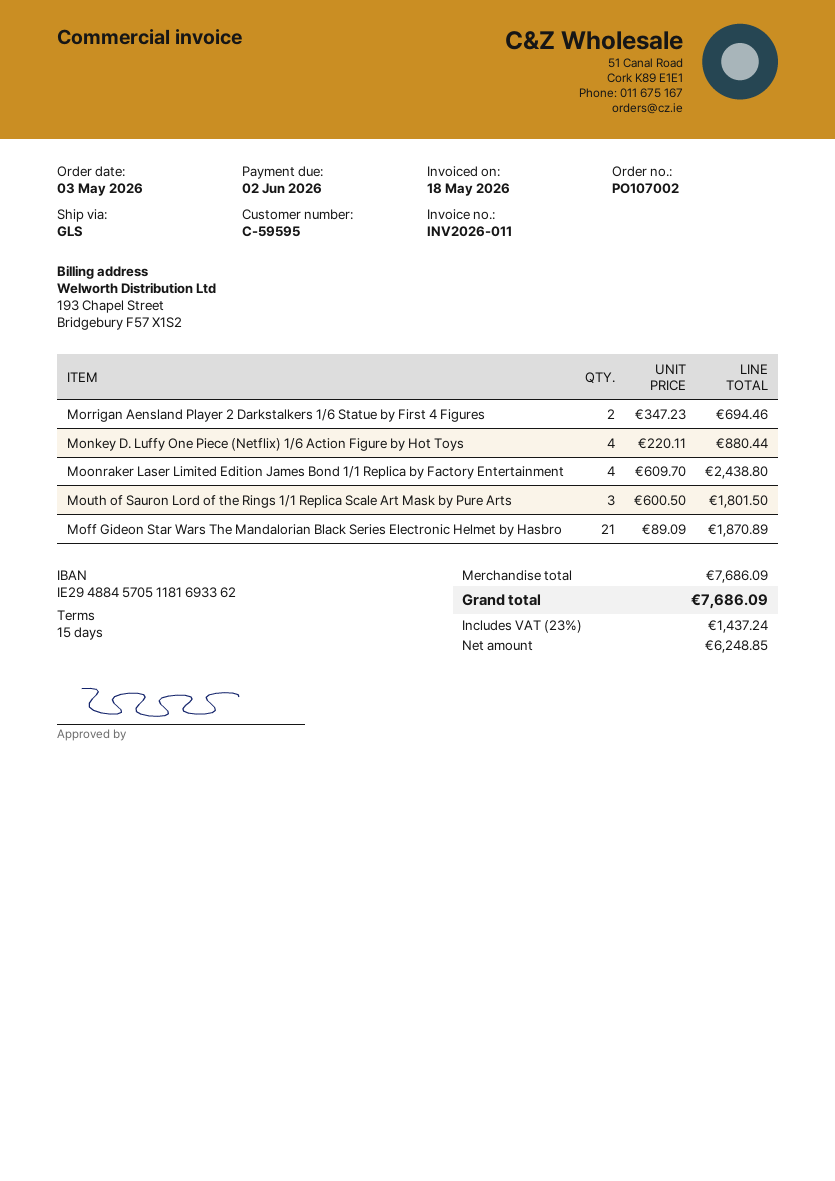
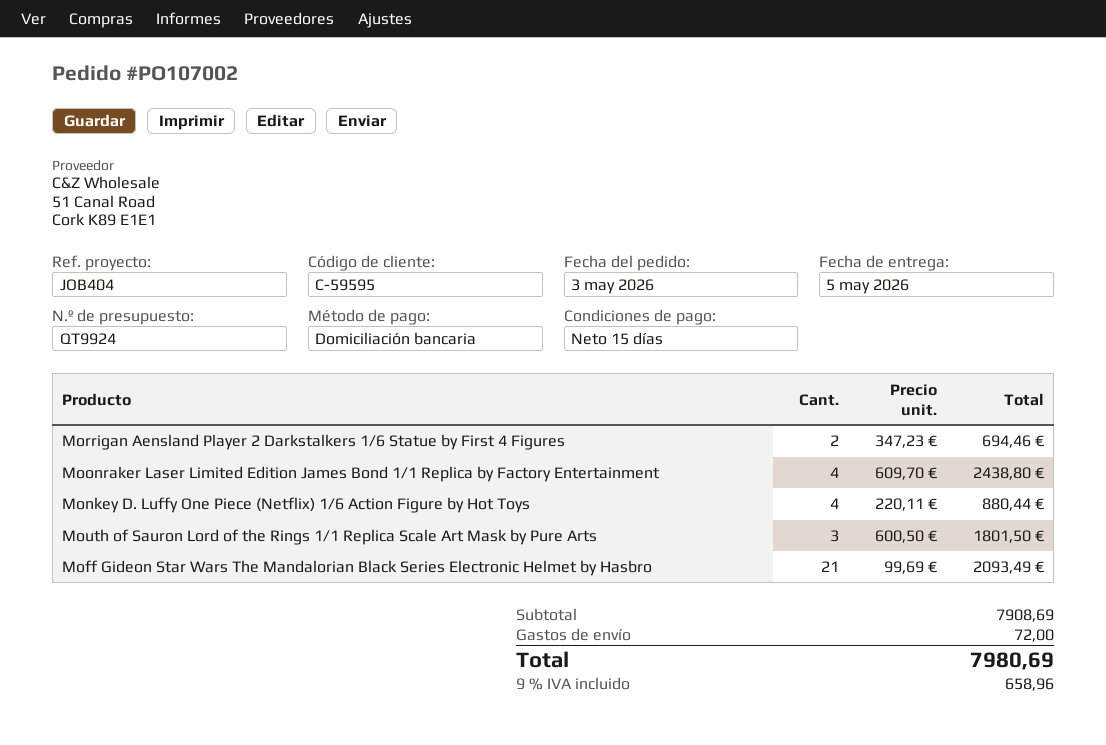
Moff Gideon Star Wars The Mandalorian Black Series Electronic Helmet by Hasbro: 21 x 89.09 = 1870.89 -> 21 x 99.69 = 2093.49
subtotal: 7686.09 -> 7908.69
shipping: none -> 72.00
tax: 23% = 1437.24 -> 9% = 658.96
total: 7686.09 -> 7980.69

